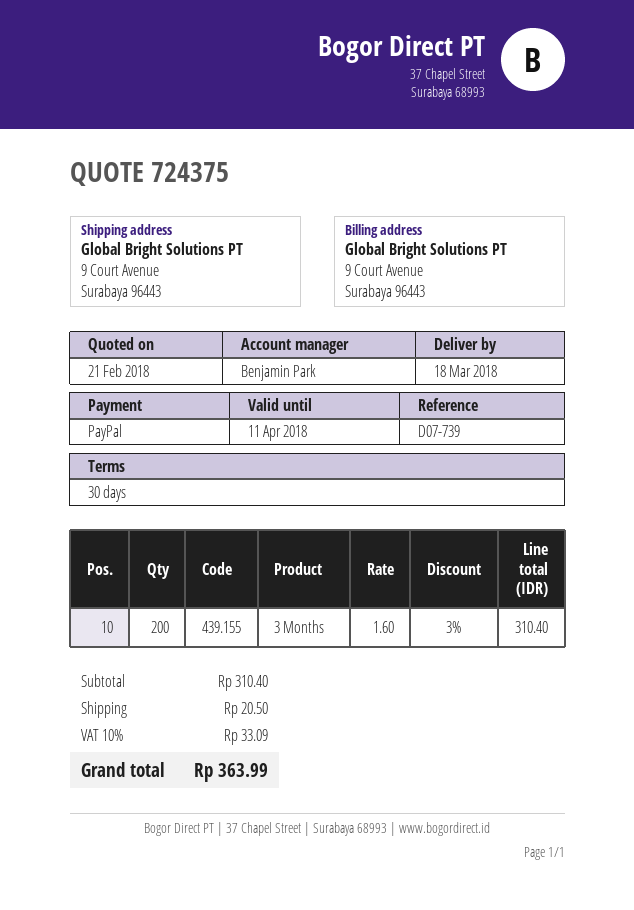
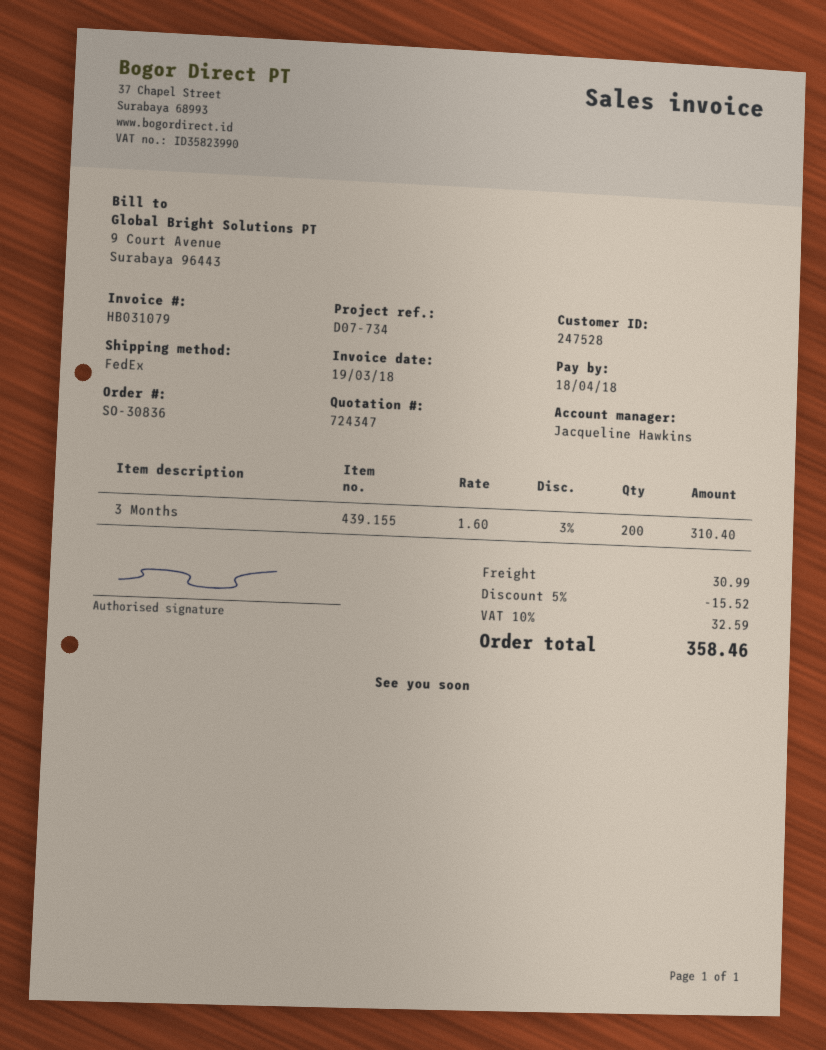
quote number: 724375 -> 724347
reference: D07-739 -> D07-734
sales rep: Benjamin Park -> Jacqueline Hawkins
discount: none -> 5% = 15.52
shipping: 20.50 -> 30.99
tax: 10% = 33.09 -> 10% = 32.59
total: 363.99 -> 358.46

